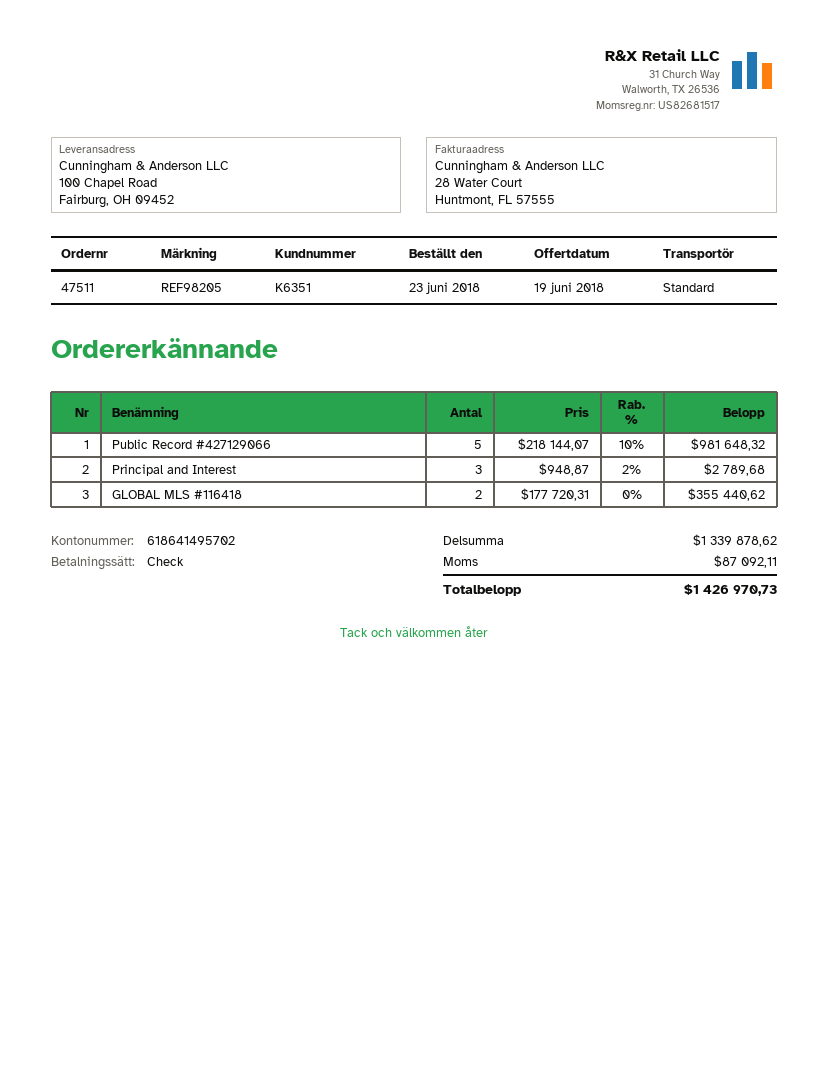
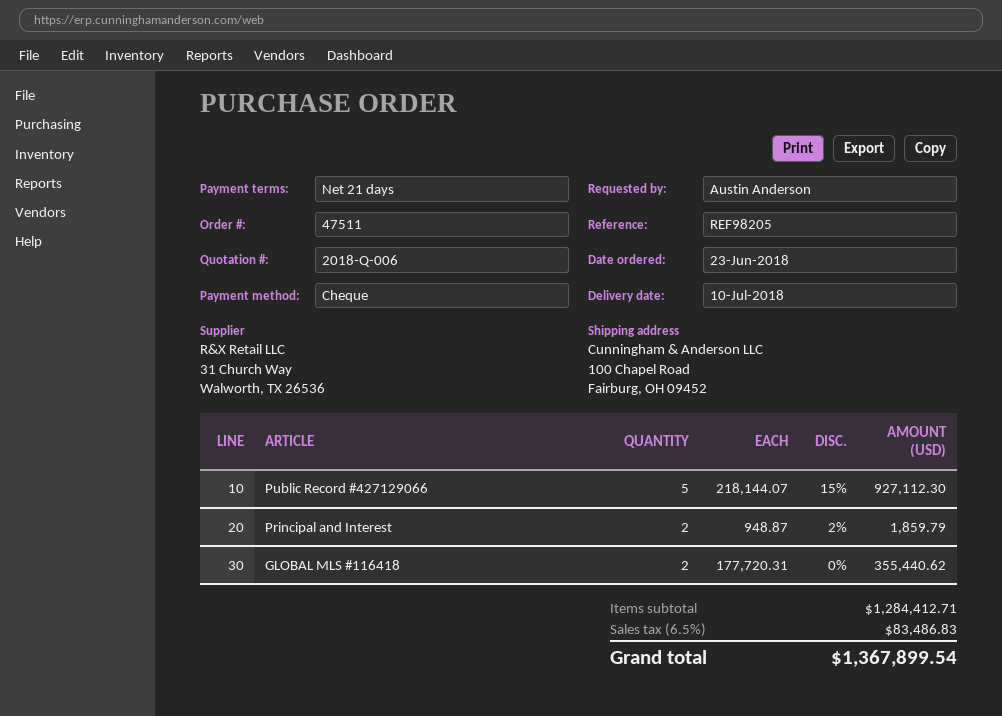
Public Record #427129066: 5 x 218144.07 - 10% = 981648.32 -> 5 x 218144.07 - 15% = 927112.30
Principal and Interest: 3 x 948.87 - 2% = 2789.68 -> 2 x 948.87 - 2% = 1859.79
subtotal: 1339878.62 -> 1284412.71
tax: 87092.11 -> 83486.83
total: 1426970.73 -> 1367899.54

